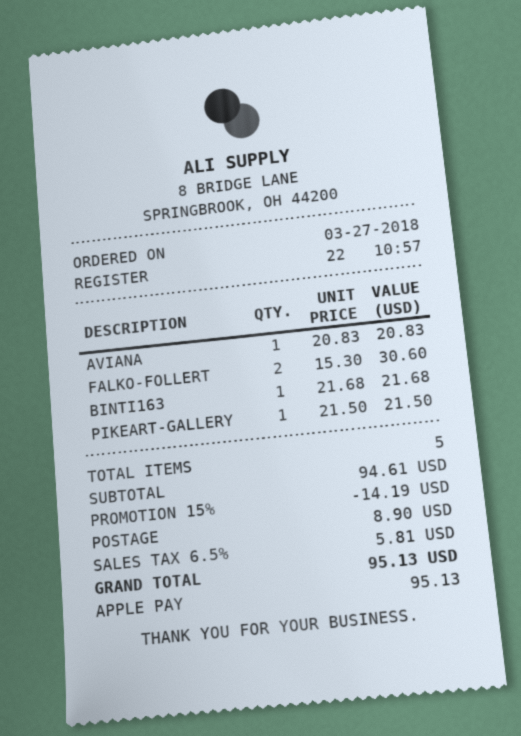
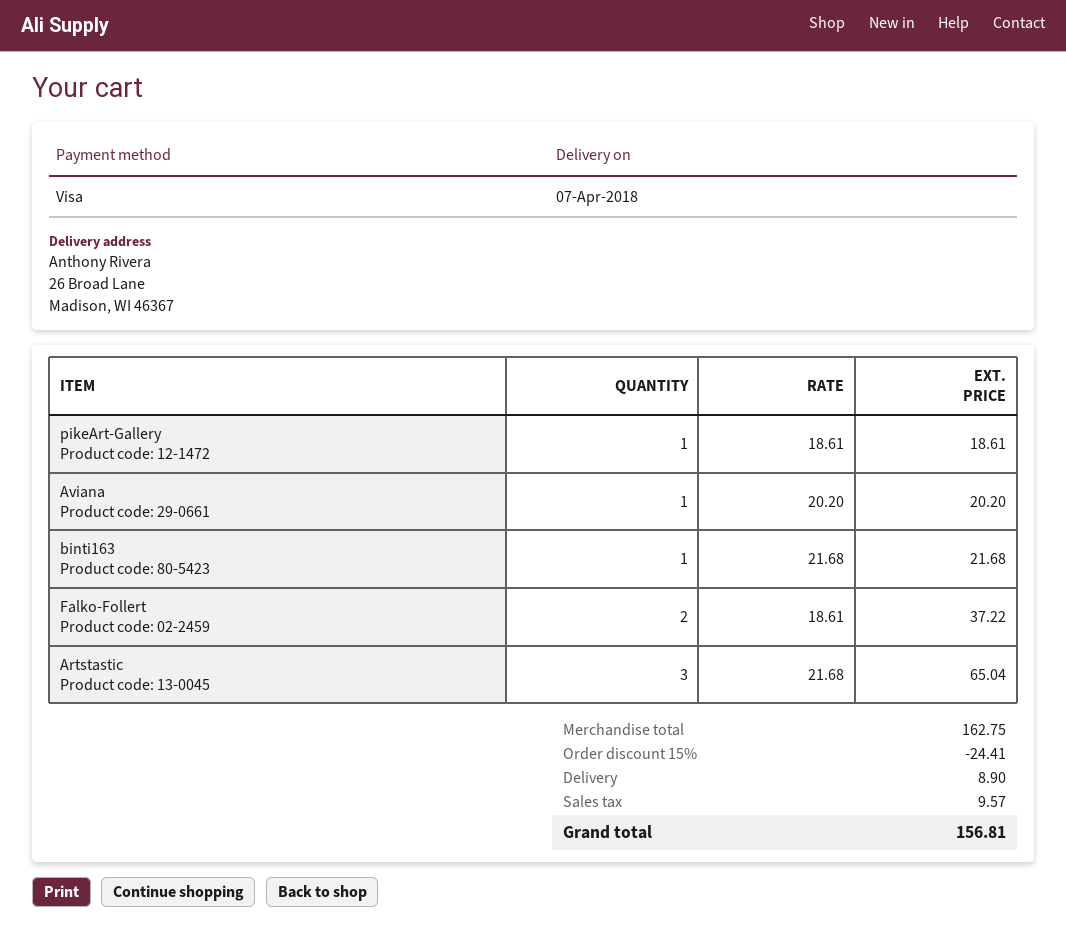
payment method: Apple Pay -> Visa
AVIANA: 1 x 20.83 = 20.83 -> 1 x 20.20 = 20.20
FALKO-FOLLERT: 2 x 15.30 = 30.60 -> 2 x 18.61 = 37.22
PIKEART-GALLERY: 1 x 21.50 = 21.50 -> 1 x 18.61 = 18.61
Artstastic: none -> 3 x 21.68 = 65.04
subtotal: 94.61 -> 162.75
discount: 15% = 14.19 -> 15% = 24.41
tax: 5.81 -> 9.57
total: 95.13 -> 156.81

